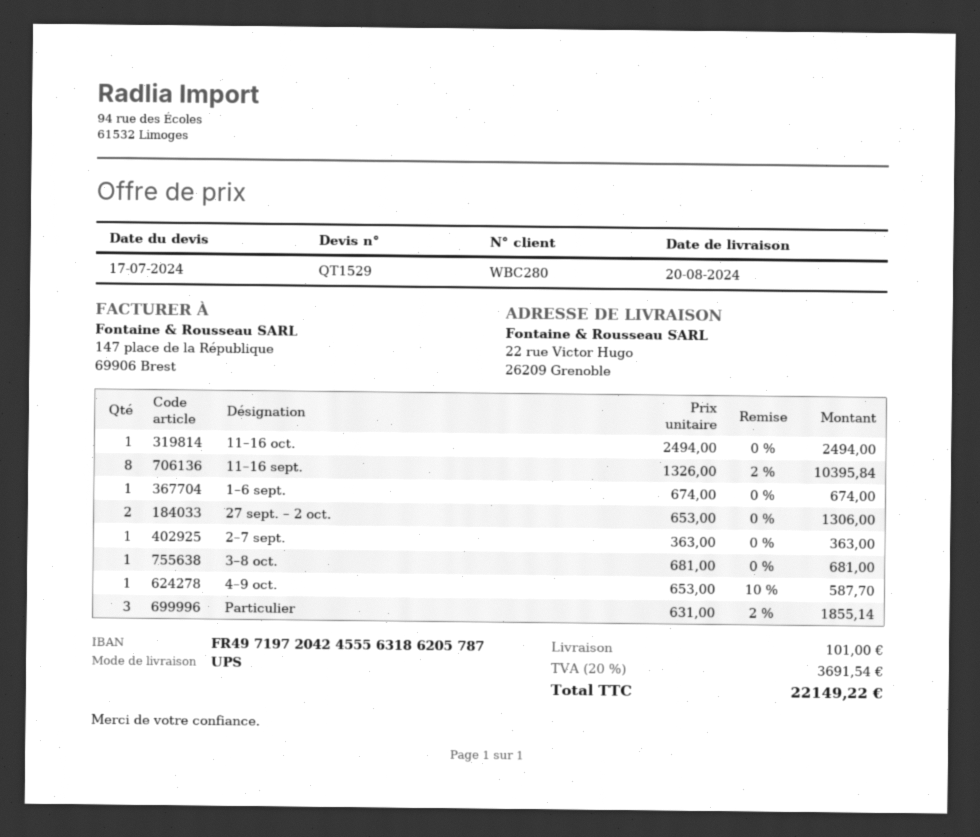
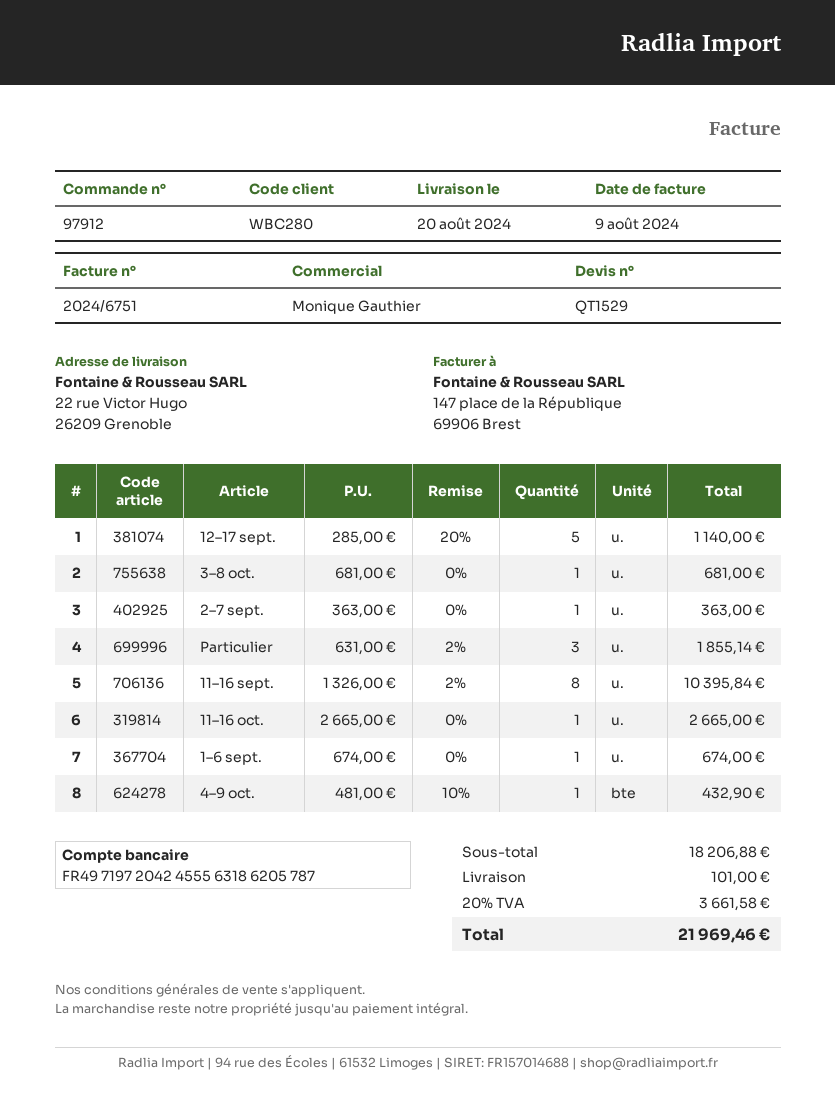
11–16 oct.: 1 x 2494.00 = 2494.00 -> 1 x 2665.00 = 2665.00
27 sept. – 2 oct.: 2 x 653.00 = 1306.00 -> none
4–9 oct.: 1 x 653.00 - 10% = 587.70 -> 1 x 481.00 - 10% = 432.90
12–17 sept.: none -> 5 x 285.00 - 20% = 1140.00
tax: 20% = 3691.54 -> 20% = 3661.58
total: 22149.22 -> 21969.46

